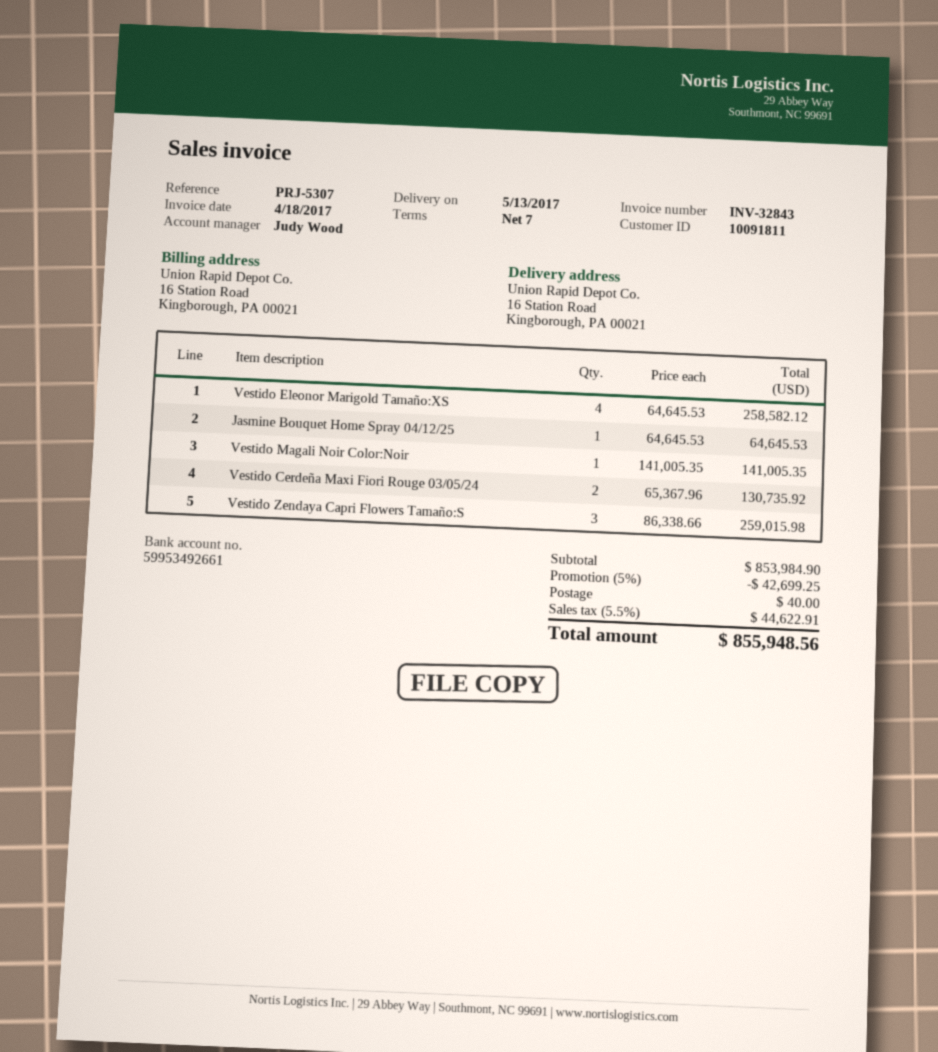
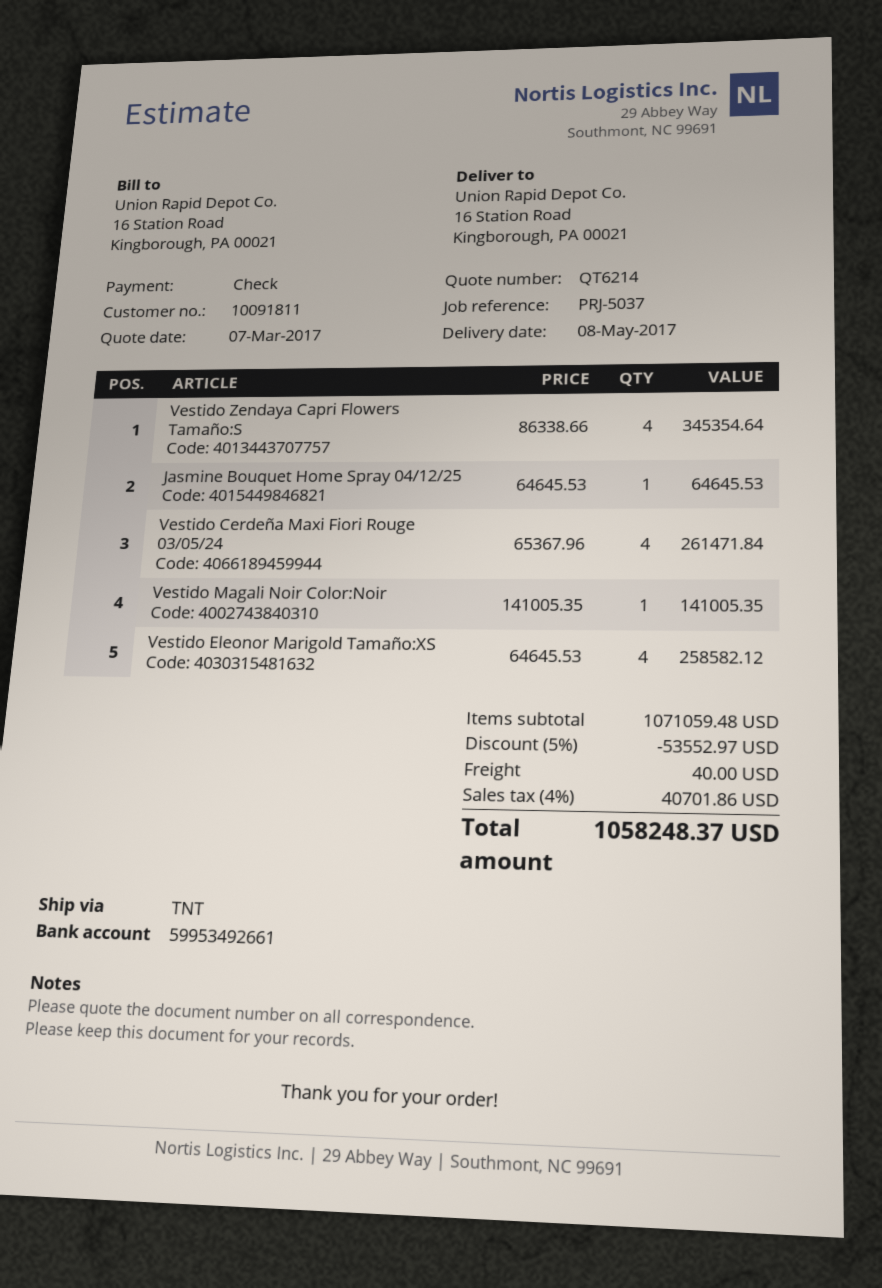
delivery date: 2017-05-13 -> 2017-05-08
reference: PRJ-5307 -> PRJ-5037
Vestido Cerdeña Maxi Fiori Rouge 03/05/24: 2 x 65367.96 = 130735.92 -> 4 x 65367.96 = 261471.84
Vestido Zendaya Capri Flowers Tamaño:S: 3 x 86338.66 = 259015.98 -> 4 x 86338.66 = 345354.64
subtotal: 853984.90 -> 1071059.48
discount: 5% = 42699.25 -> 5% = 53552.97
tax: 5.5% = 44622.91 -> 4% = 40701.86
total: 855948.56 -> 1058248.37

